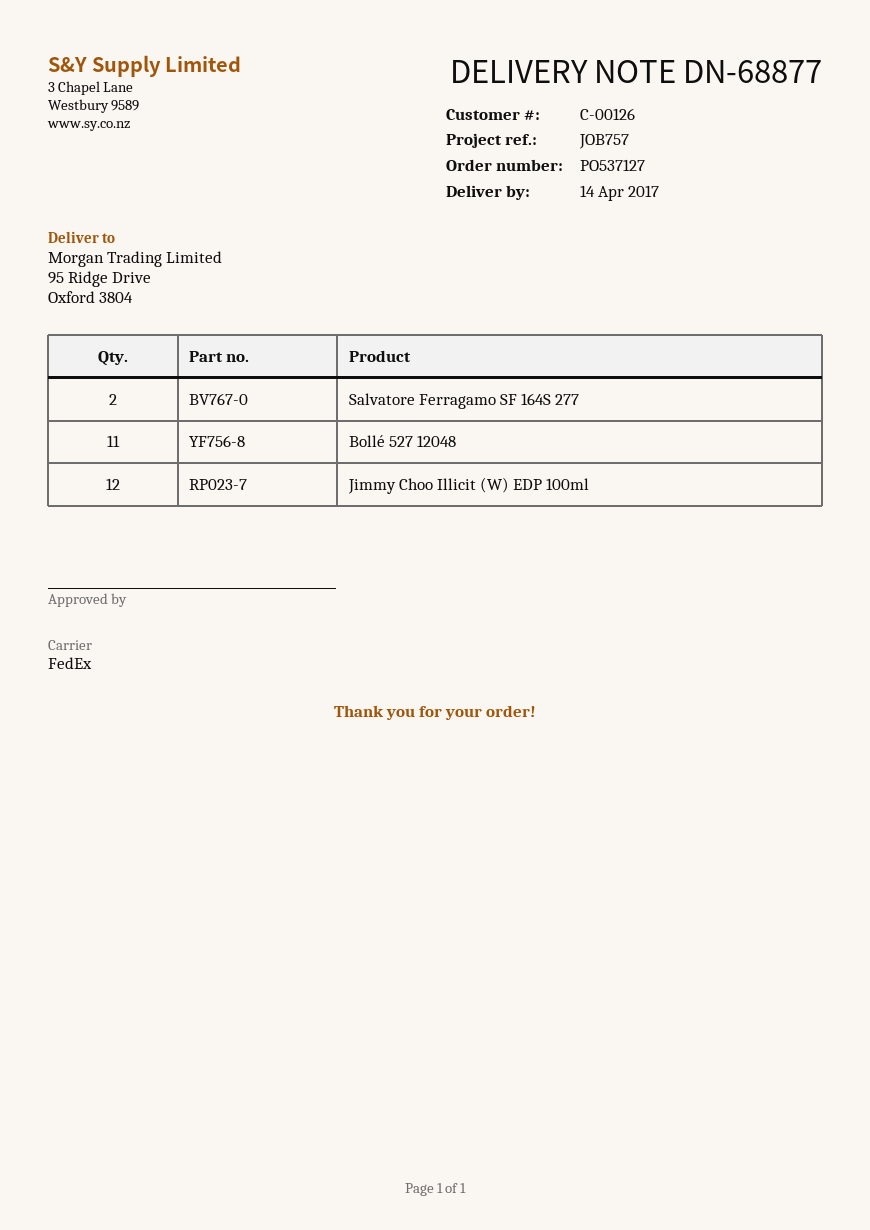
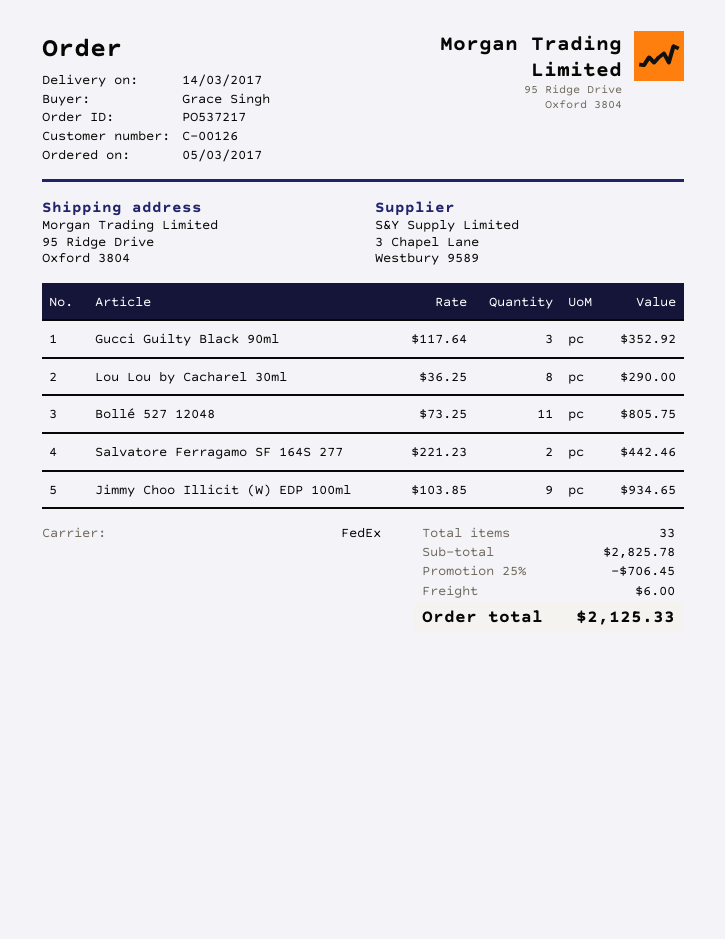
order number: PO537127 -> PO537217
delivery date: 2017-04-14 -> 2017-03-14
Jimmy Choo Illicit (W) EDP 100ml: 12 -> 9
Gucci Guilty Black 90ml: none -> 3
Lou Lou by Cacharel 30ml: none -> 8

